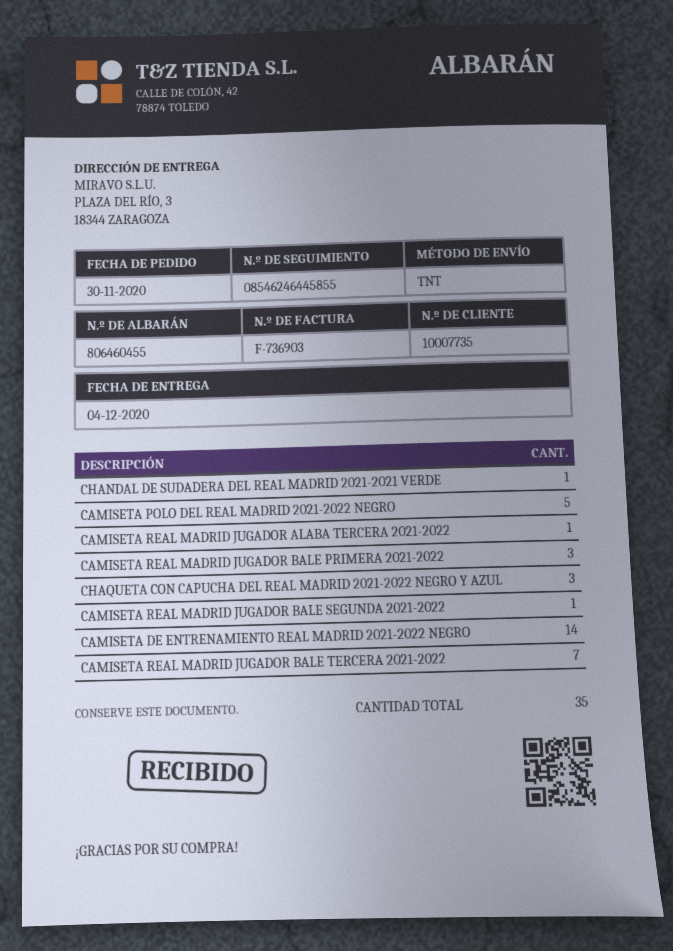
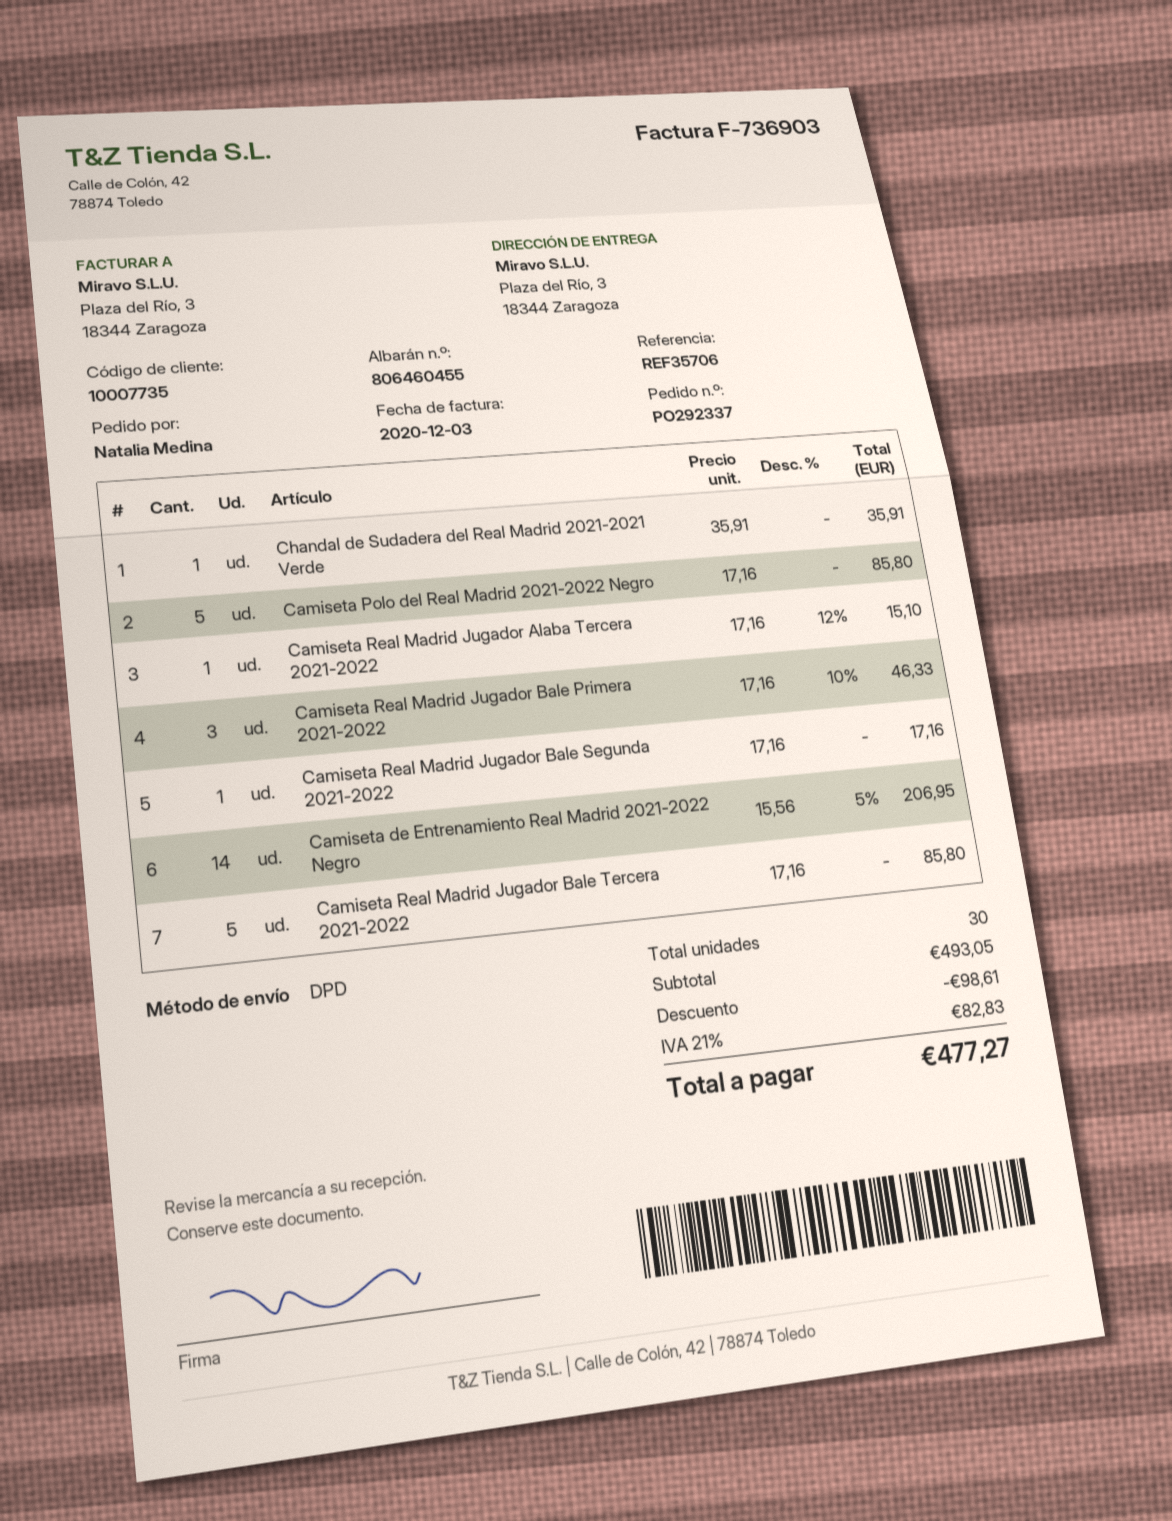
shipping method: TNT -> DPD
CHAQUETA CON CAPUCHA DEL REAL MADRID 2021-2022 NEGRO Y AZUL: 3 -> none
CAMISETA REAL MADRID JUGADOR BALE TERCERA 2021-2022: 7 -> 5
total quantity: 35 -> 30

